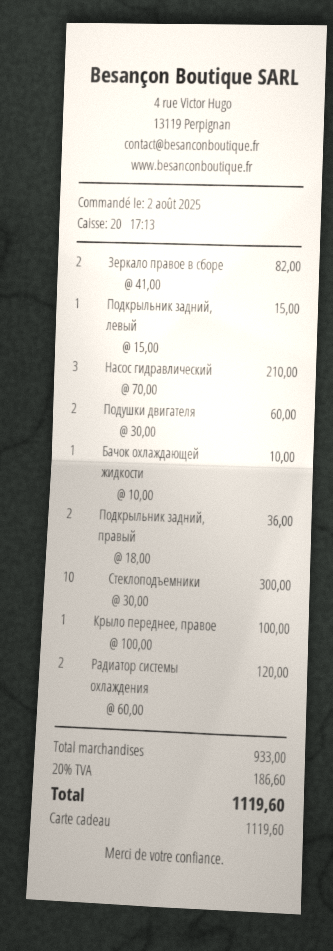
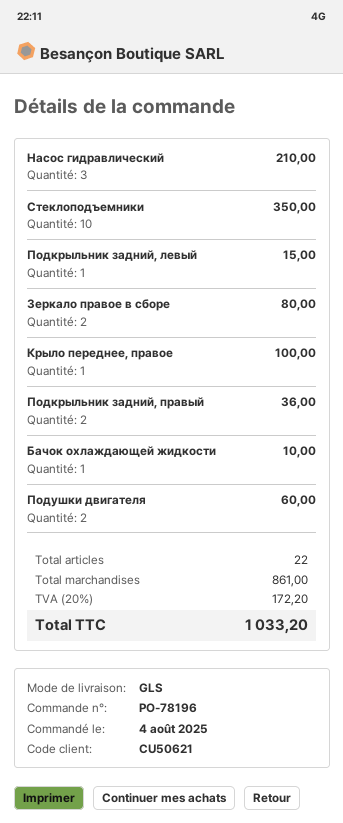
order date: 2025-08-02 -> 2025-08-04
Зеркало правое в сборе: 2 for 82.00 -> 2 for 80.00
Стеклоподъемники: 10 for 300.00 -> 10 for 350.00
Радиатор системы охлаждения: 2 for 120.00 -> none
subtotal: 933.00 -> 861.00
tax: 20% = 186.60 -> 20% = 172.20
total: 1119.60 -> 1033.20

